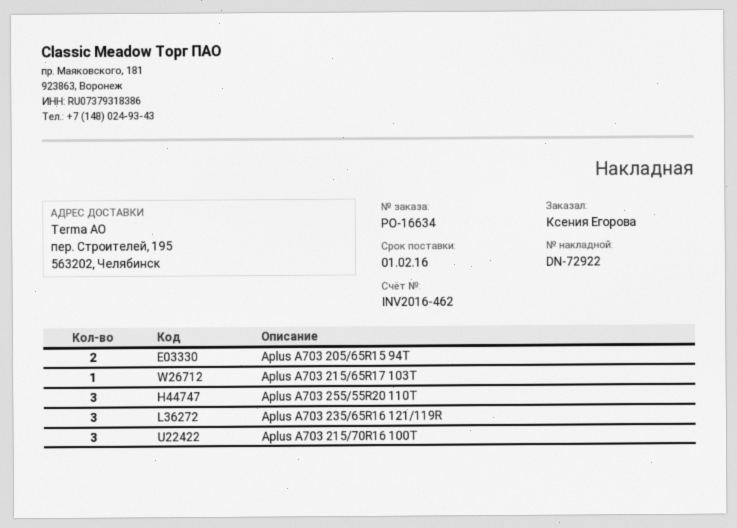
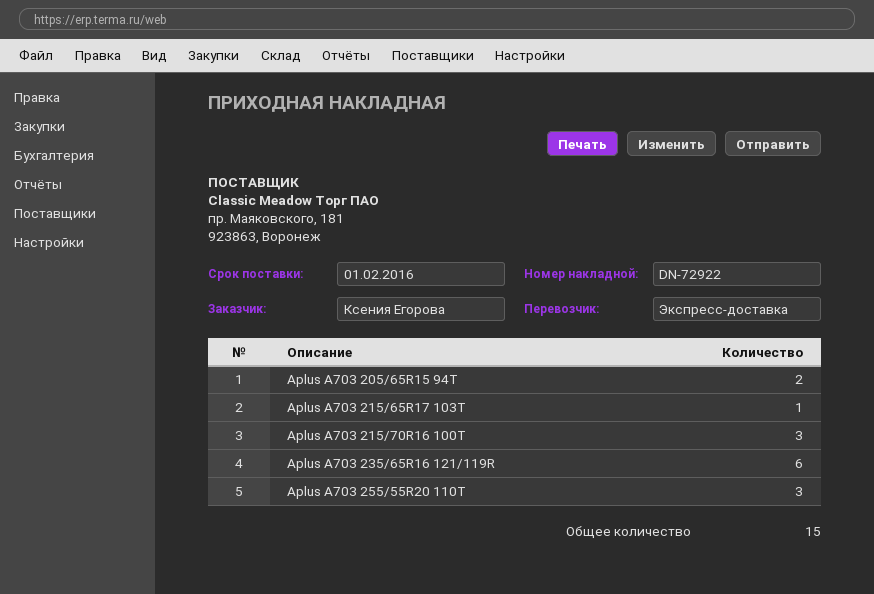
Aplus A703 235/65R16 121/119R: 3 -> 6

